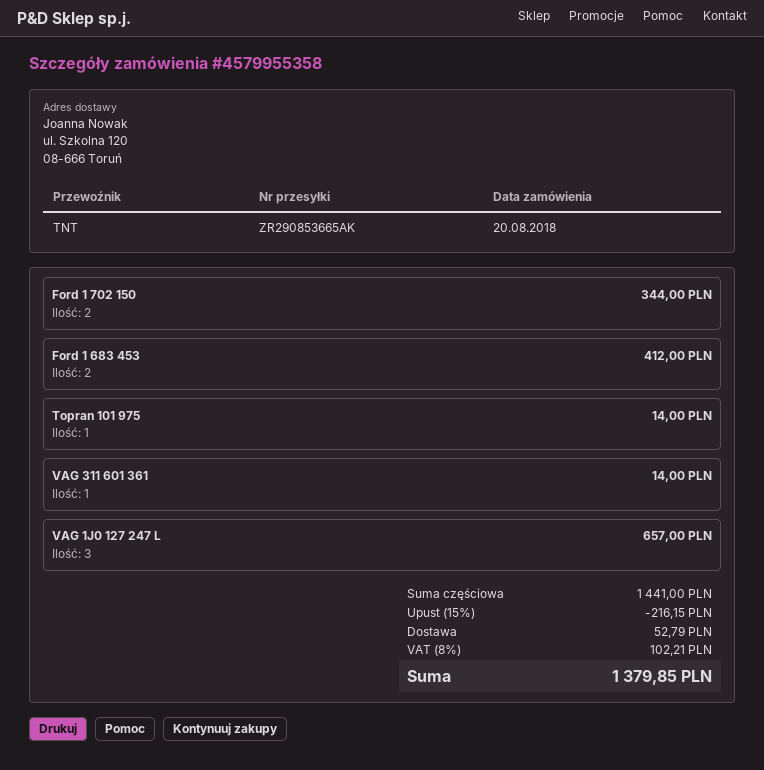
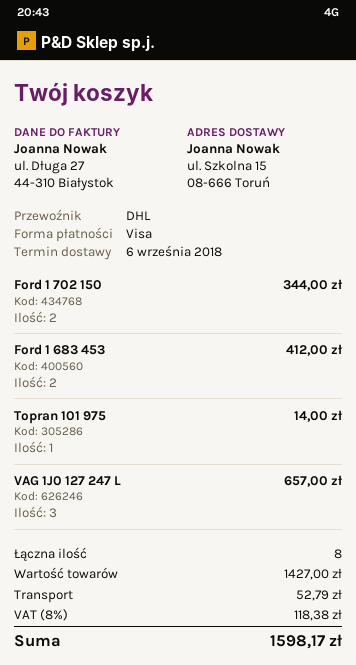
shipping method: TNT -> DHL
ship to: ul. Szkolna 120, 08-666 Toruń -> ul. Szkolna 15, 08-666 Toruń
VAG 311 601 361: 1 for 14.00 -> none
subtotal: 1441.00 -> 1427.00
discount: 15% = 216.15 -> none
tax: 8% = 102.21 -> 8% = 118.38
total: 1379.85 -> 1598.17

